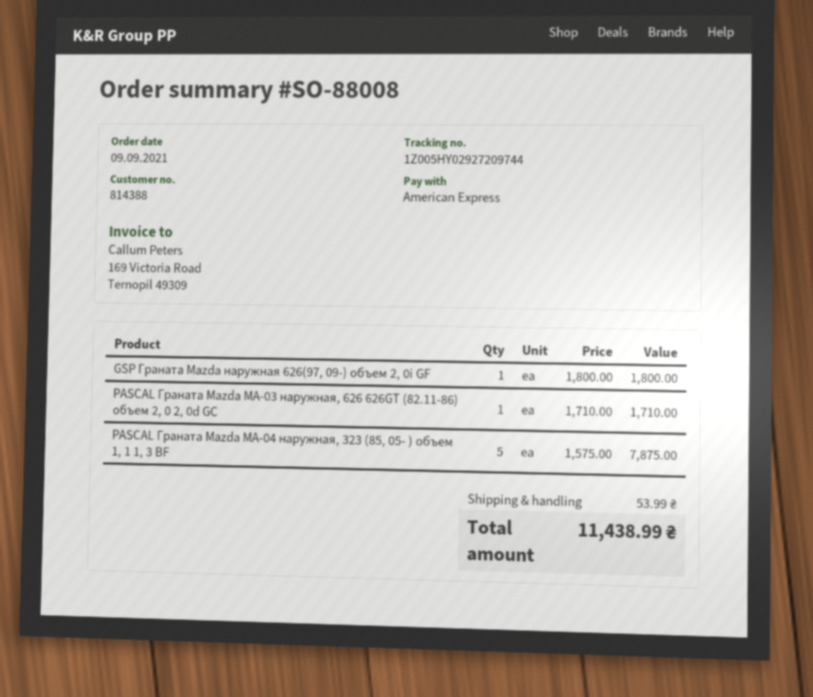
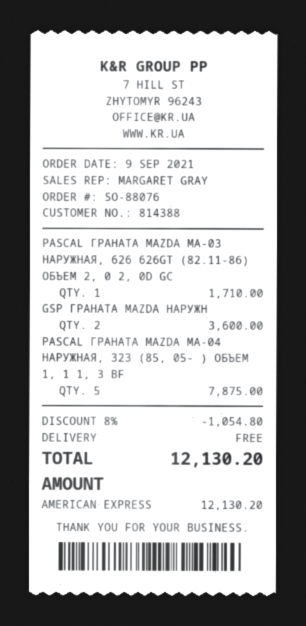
order number: SO-88008 -> SO-88076
GSP Граната Mazda наружная 626(97, 09-) объем 2, 0i GF: 1 for 1800.00 -> 2 for 3600.00
discount: none -> 8% = 1054.80
shipping: 53.99 -> 0.00
total: 11438.99 -> 12130.20

